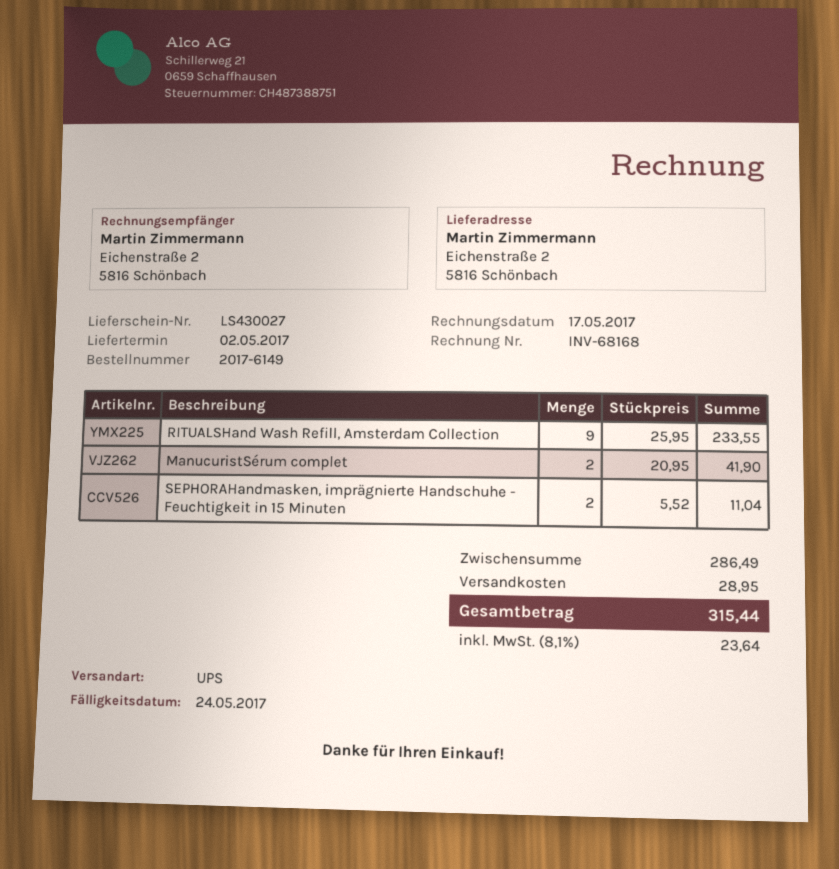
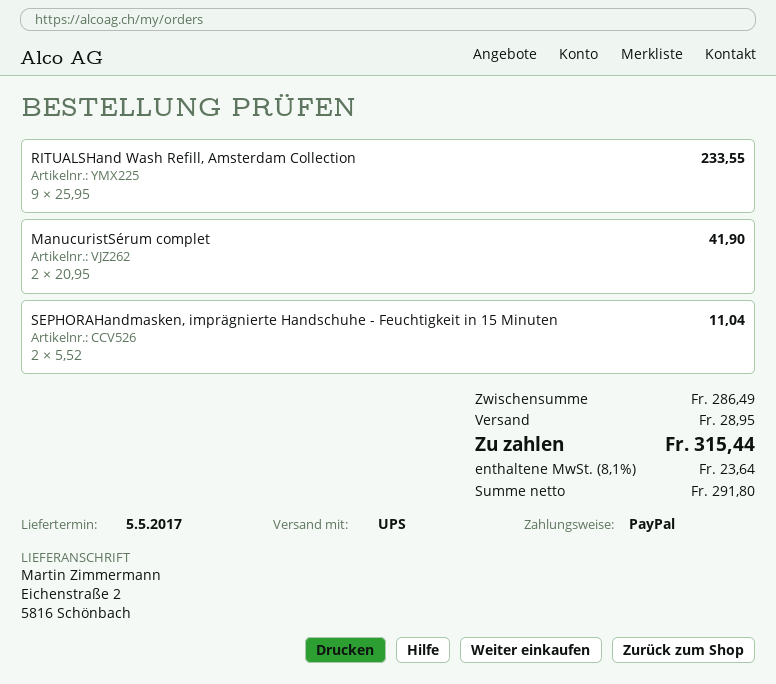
delivery date: 2017-05-02 -> 2017-05-05

